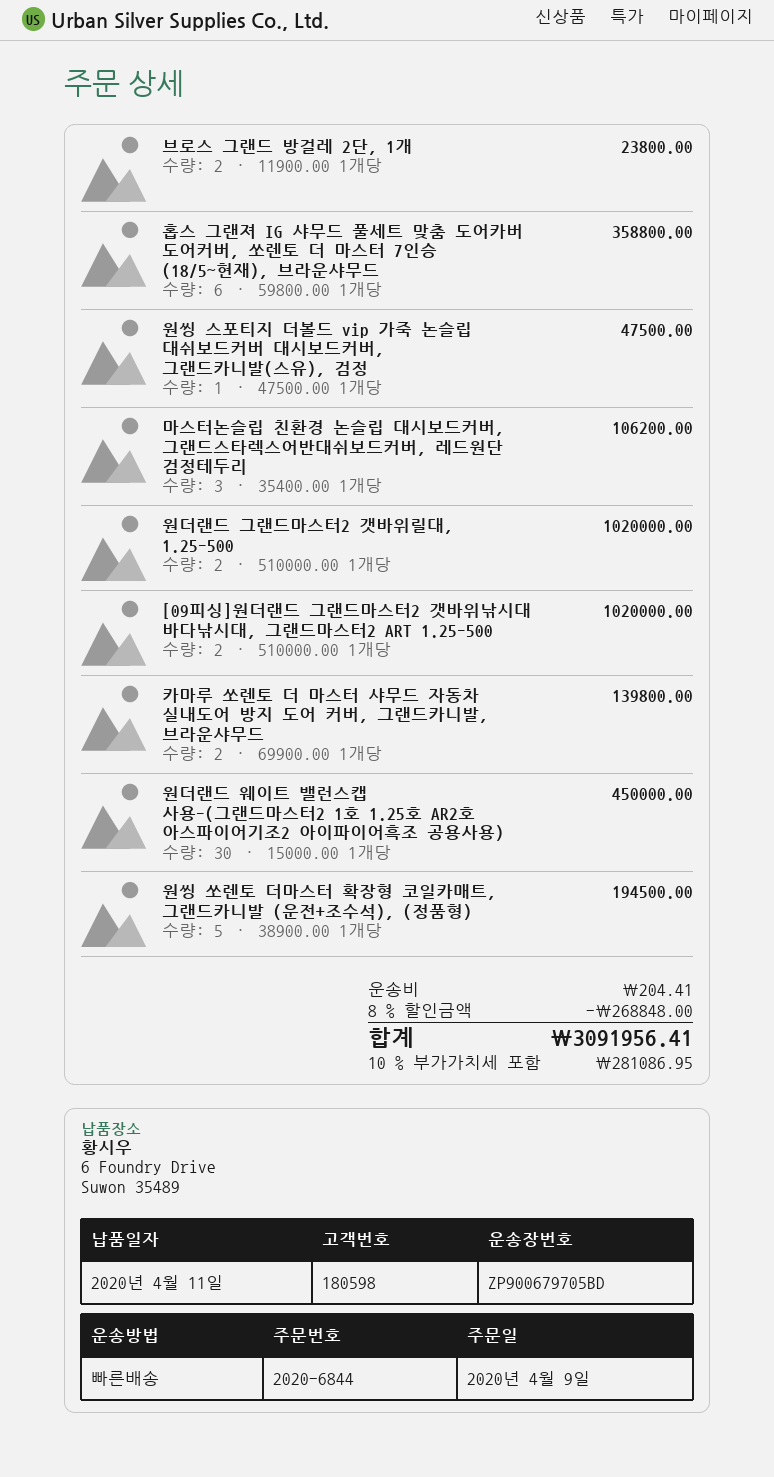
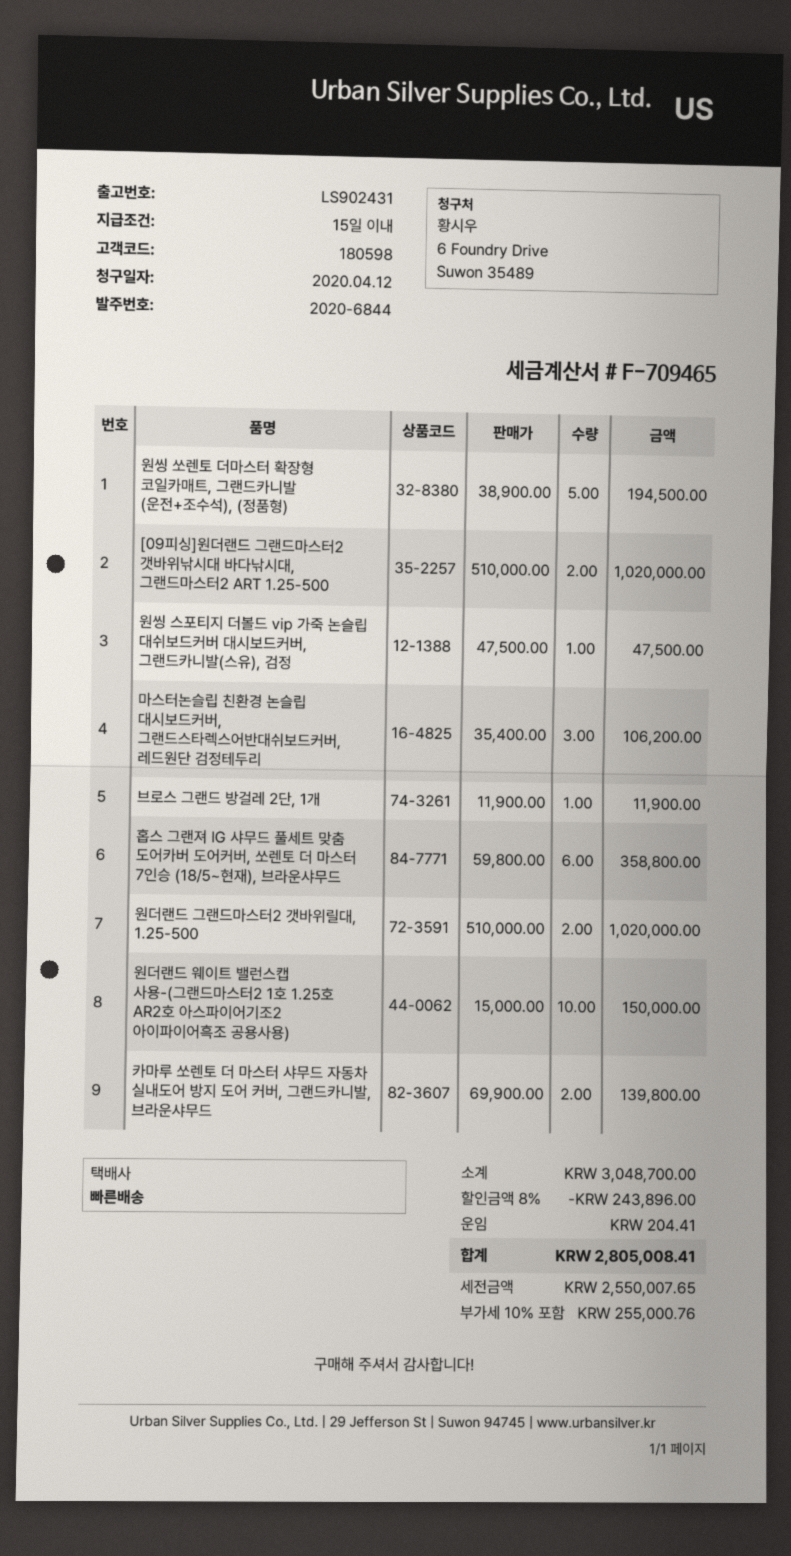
브로스 그랜드 방걸레 2단, 1개: 2 x 11900.00 = 23800.00 -> 1 x 11900.00 = 11900.00
원더랜드 웨이트 밸런스캡 사용-(그랜드마스터2 1호 1.25호 AR2호 아스파이어기조2 아이파이어흑조 공용사용): 30 x 15000.00 = 450000.00 -> 10 x 15000.00 = 150000.00
discount: 8% = 268848.00 -> 8% = 243896.00
tax: 10% = 281086.95 -> 10% = 255000.76
total: 3091956.41 -> 2805008.41

